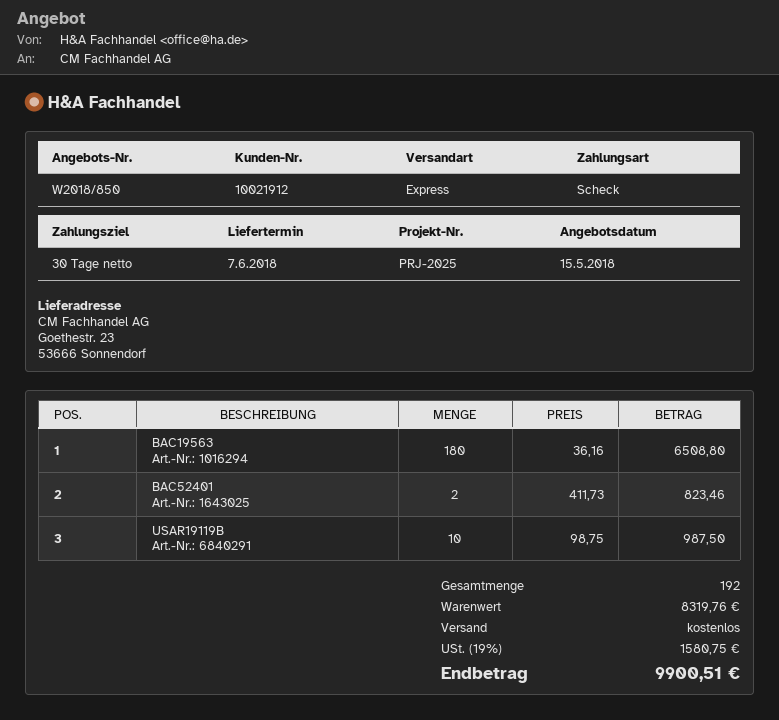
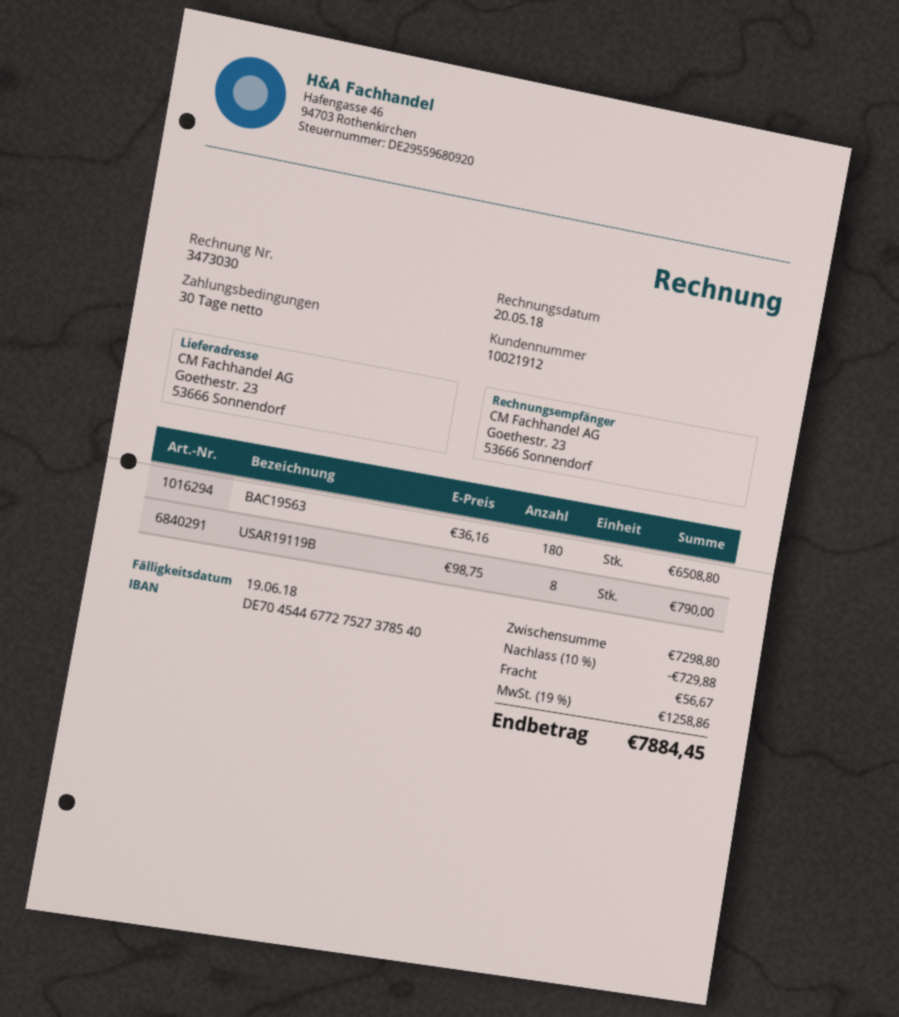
BAC52401: 2 x 411.73 = 823.46 -> none
USAR19119B: 10 x 98.75 = 987.50 -> 8 x 98.75 = 790.00
subtotal: 8319.76 -> 7298.80
discount: none -> 10% = 729.88
shipping: 0.00 -> 56.67
tax: 19% = 1580.75 -> 19% = 1258.86
total: 9900.51 -> 7884.45

